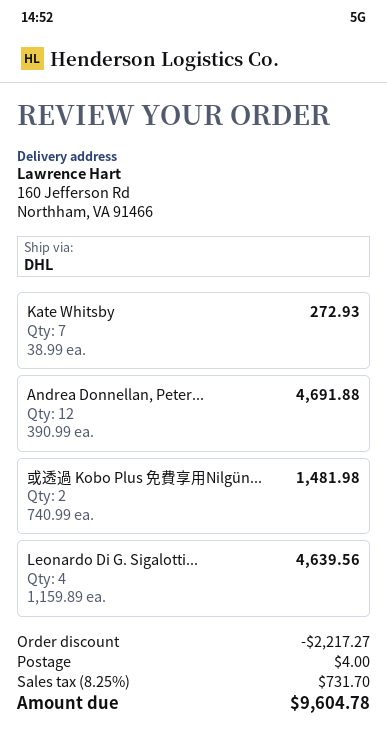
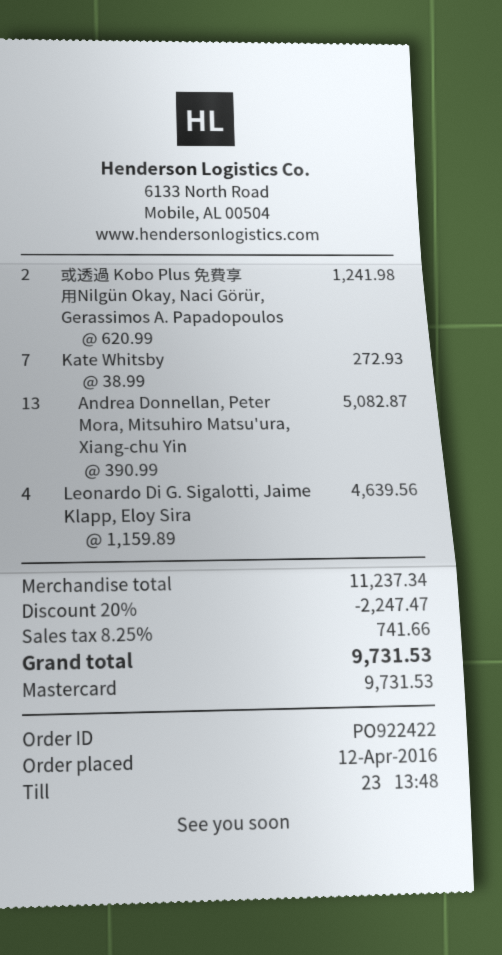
Andrea Donnellan, Peter...: 12 x 390.99 = 4691.88 -> 13 x 390.99 = 5082.87
或透過 Kobo Plus 免費享用Nilgün...: 2 x 740.99 = 1481.98 -> 2 x 620.99 = 1241.98
discount: 2217.27 -> 2247.47
shipping: 4.00 -> none
tax: 8.25% = 731.70 -> 8.25% = 741.66
total: 9604.78 -> 9731.53

